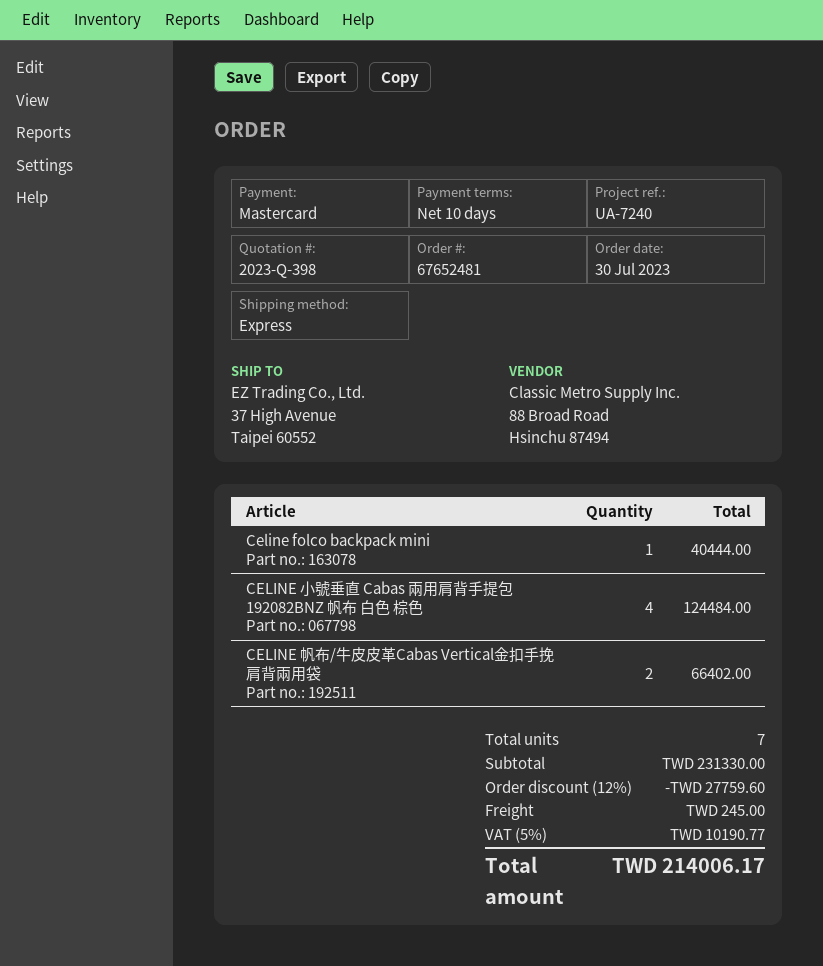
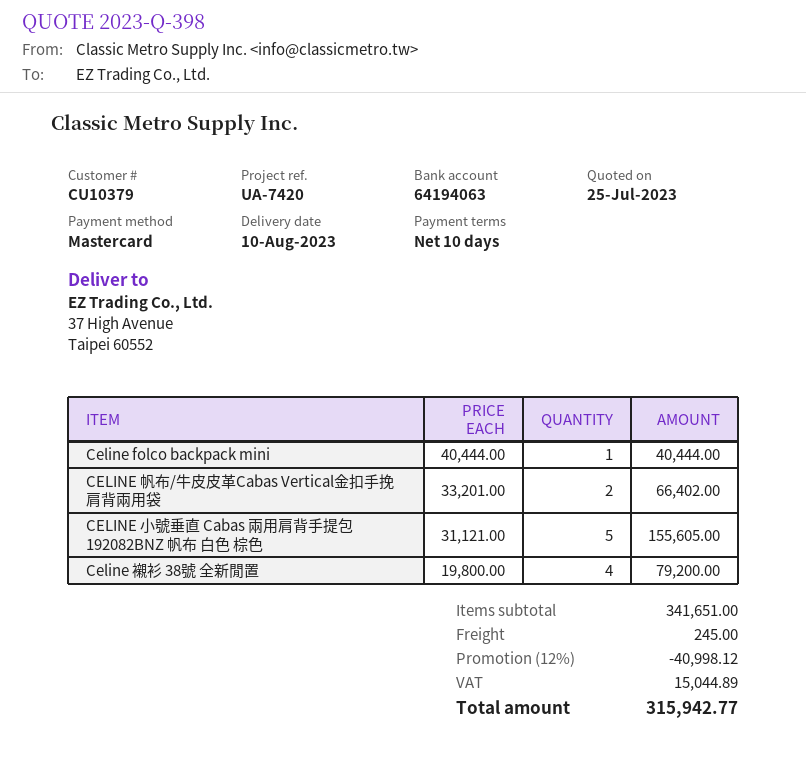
reference: UA-7240 -> UA-7420
CELINE 小號垂直 Cabas 兩用肩背手提包 192082BNZ 帆布 白色 棕色: 4 for 124484.00 -> 5 for 155605.00
Celine 襯衫 38號 全新閒置: none -> 4 for 79200.00
subtotal: 231330.00 -> 341651.00
discount: 12% = 27759.60 -> 12% = 40998.12
tax: 10190.77 -> 15044.89
total: 214006.17 -> 315942.77

